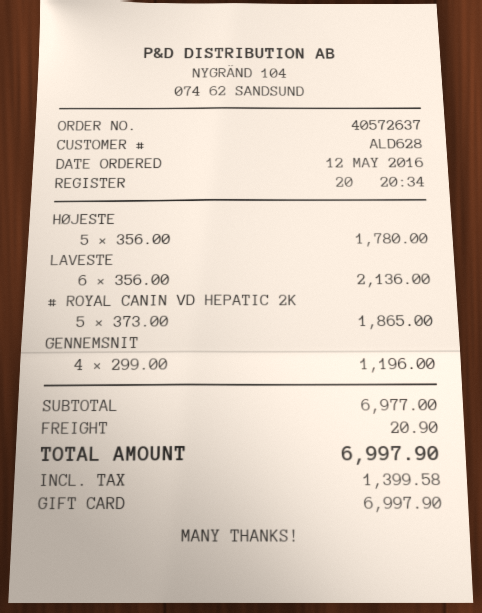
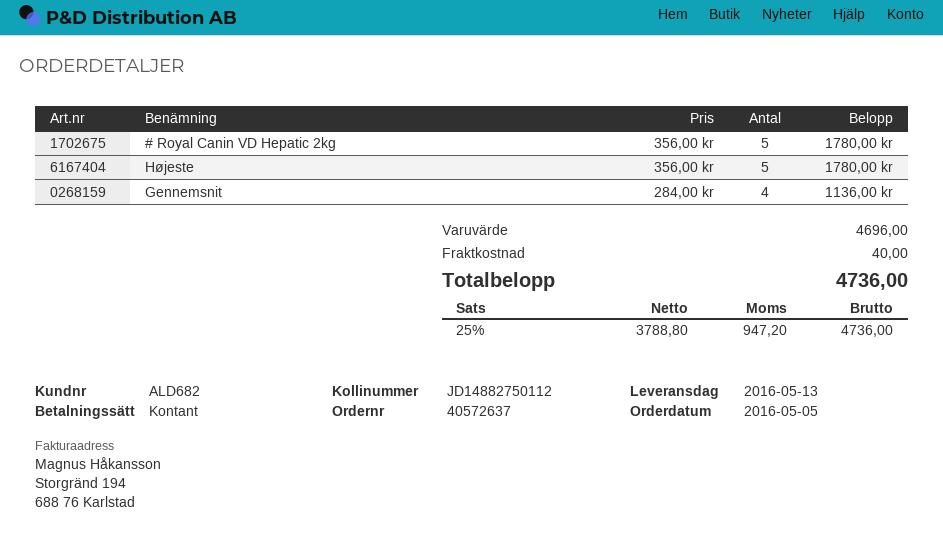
order date: 2016-05-12 -> 2016-05-05
customer number: ALD628 -> ALD682
payment method: gift card -> cash
LAVESTE: 6 x 356.00 = 2136.00 -> none
# ROYAL CANIN VD HEPATIC 2K: 5 x 373.00 = 1865.00 -> 5 x 356.00 = 1780.00
GENNEMSNIT: 4 x 299.00 = 1196.00 -> 4 x 284.00 = 1136.00
subtotal: 6977.00 -> 4696.00
shipping: 20.90 -> 40.00
tax: 1399.58 -> 947.20
total: 6997.90 -> 4736.00

